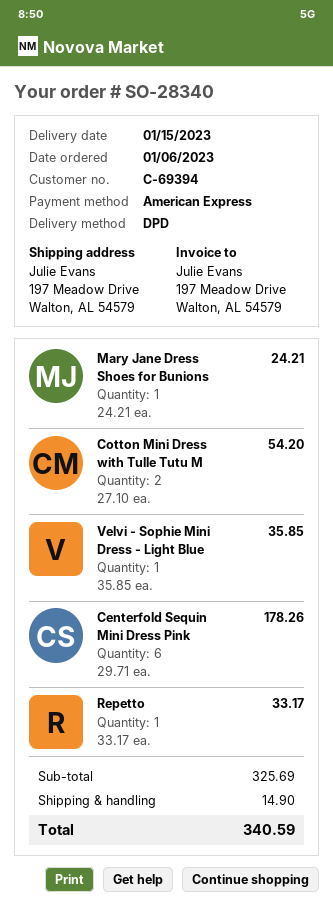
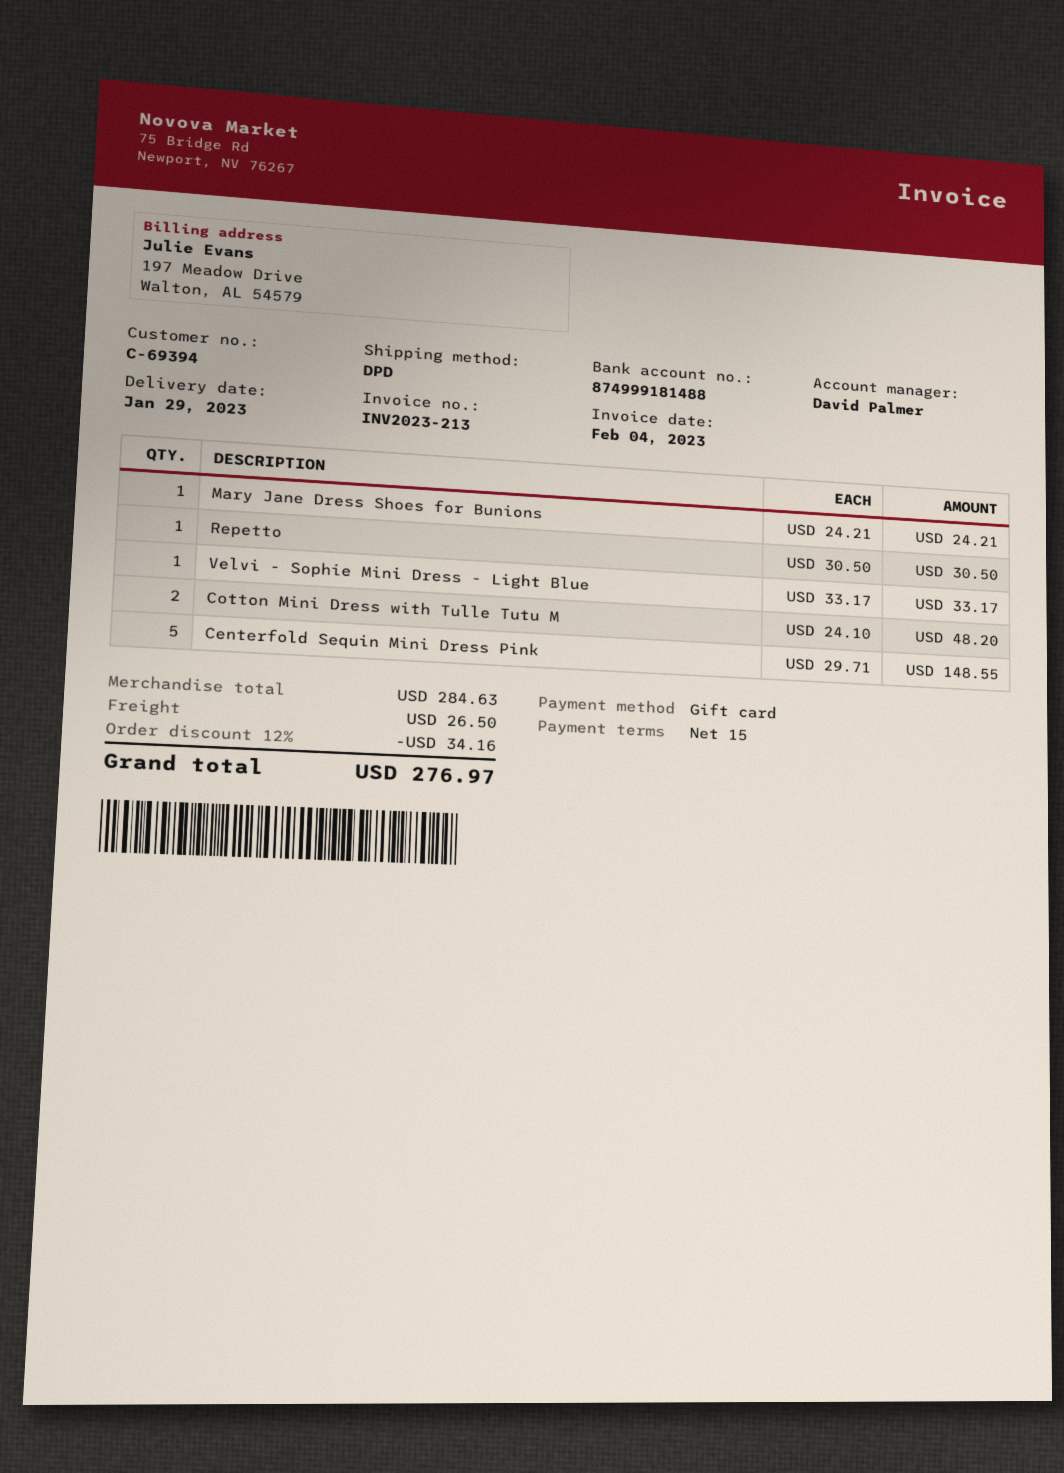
delivery date: 2023-01-15 -> 2023-01-29
payment method: American Express -> gift card
Cotton Mini Dress with Tulle Tutu M: 2 x 27.10 = 54.20 -> 2 x 24.10 = 48.20
Velvi - Sophie Mini Dress - Light Blue: 1 x 35.85 = 35.85 -> 1 x 33.17 = 33.17
Centerfold Sequin Mini Dress Pink: 6 x 29.71 = 178.26 -> 5 x 29.71 = 148.55
Repetto: 1 x 33.17 = 33.17 -> 1 x 30.50 = 30.50
subtotal: 325.69 -> 284.63
discount: none -> 12% = 34.16
shipping: 14.90 -> 26.50
total: 340.59 -> 276.97

